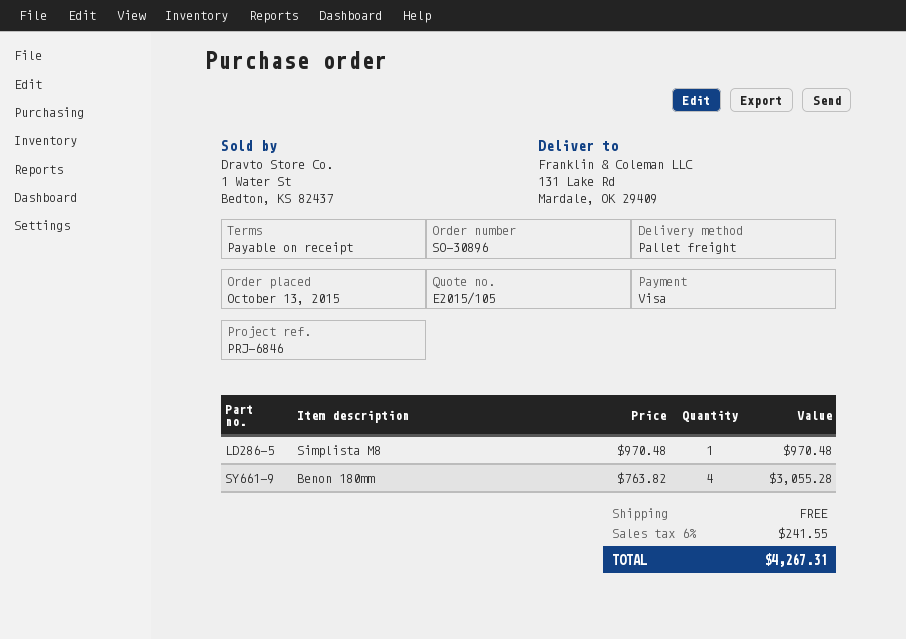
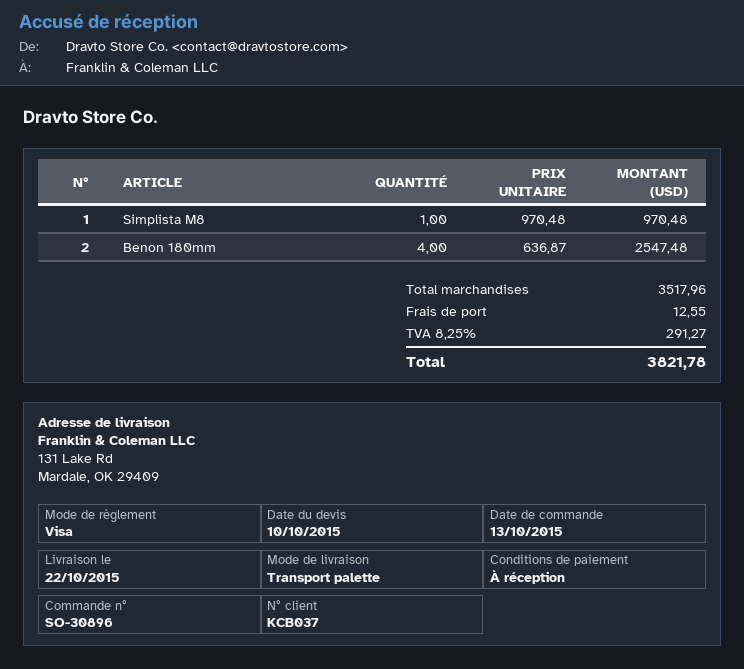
Benon 180mm: 4 x 763.82 = 3055.28 -> 4 x 636.87 = 2547.48
shipping: 0.00 -> 12.55
tax: 6% = 241.55 -> 8.25% = 291.27
total: 4267.31 -> 3821.78

